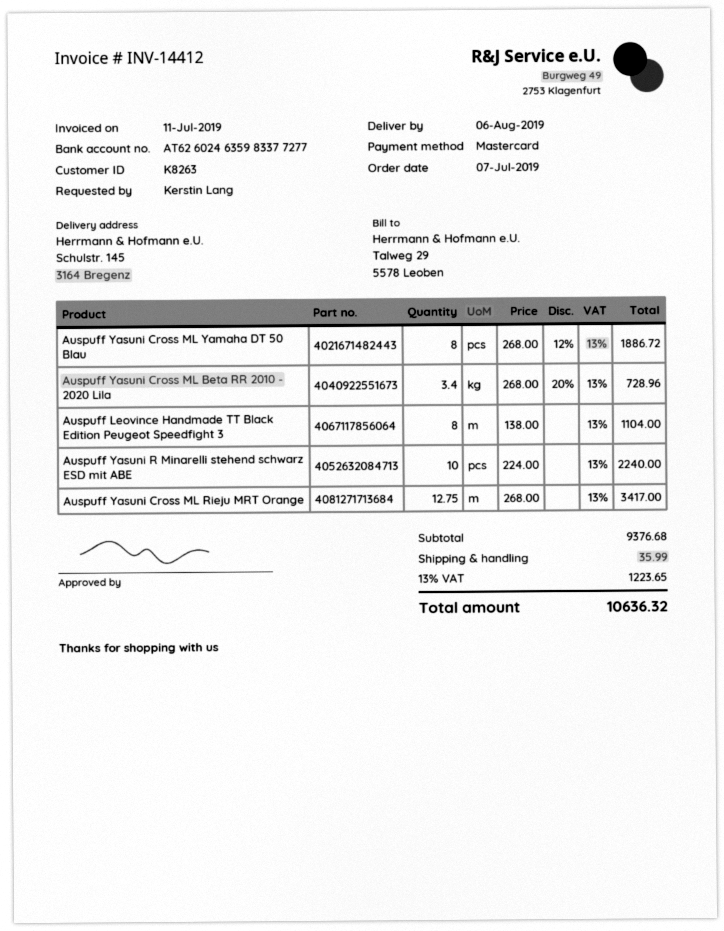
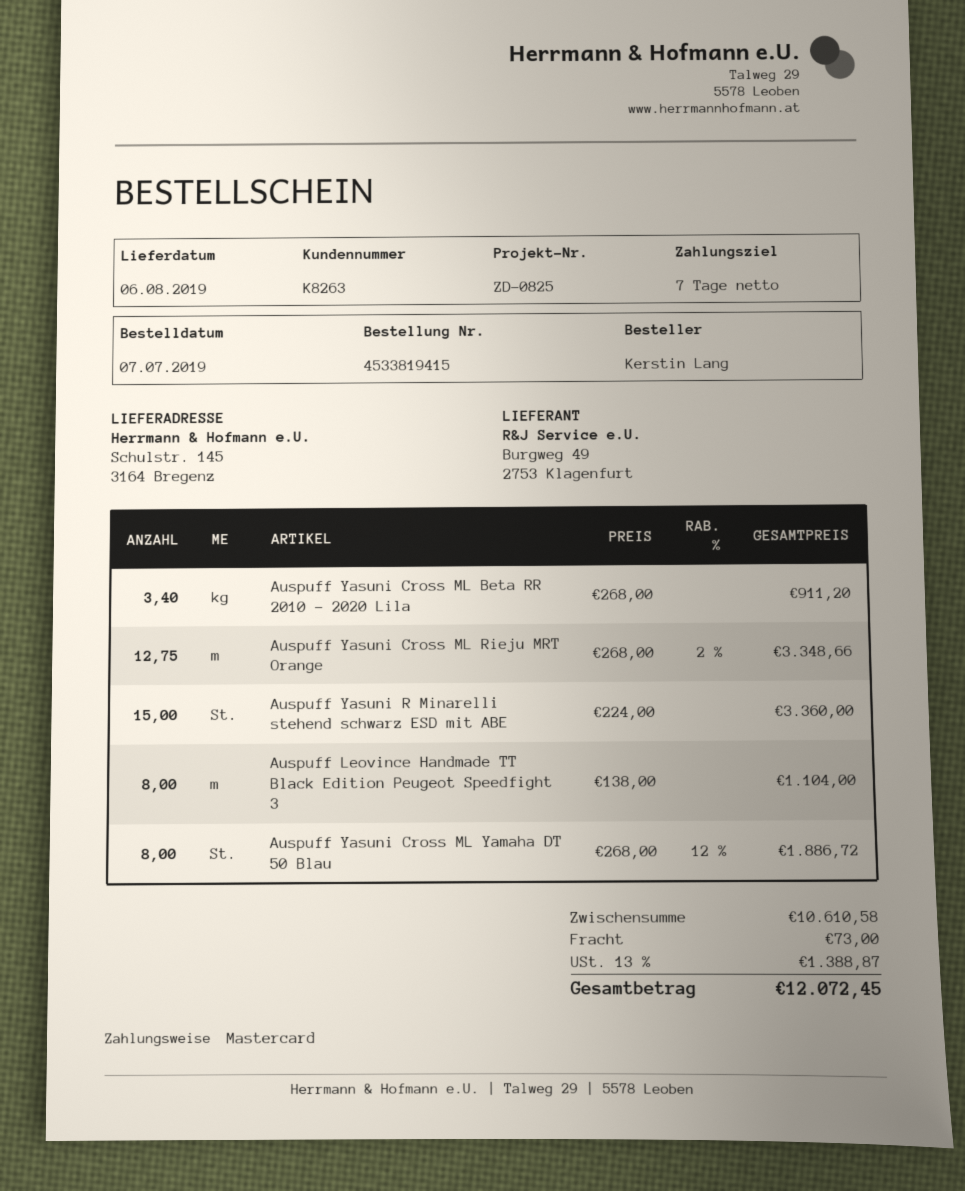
Auspuff Yasuni Cross ML Beta RR 2010 - 2020 Lila: 3.4 x 268.00 - 20% = 728.96 -> 3.4 x 268.00 = 911.20
Auspuff Yasuni R Minarelli stehend schwarz ESD mit ABE: 10 x 224.00 = 2240.00 -> 15 x 224.00 = 3360.00
Auspuff Yasuni Cross ML Rieju MRT Orange: 12.75 x 268.00 = 3417.00 -> 12.75 x 268.00 - 2% = 3348.66
subtotal: 9376.68 -> 10610.58
shipping: 35.99 -> 73.00
tax: 13% = 1223.65 -> 13% = 1388.87
total: 10636.32 -> 12072.45

